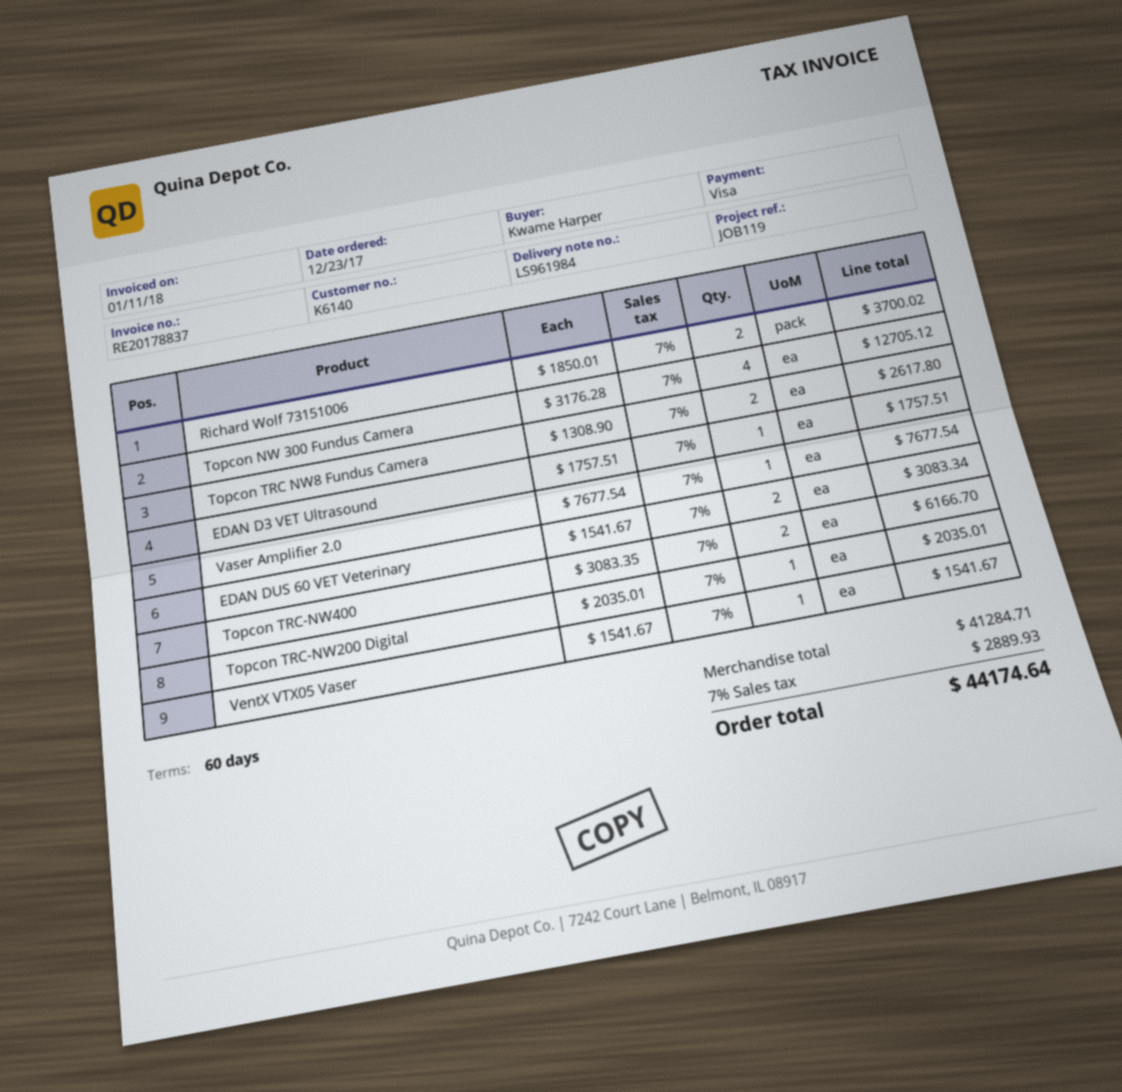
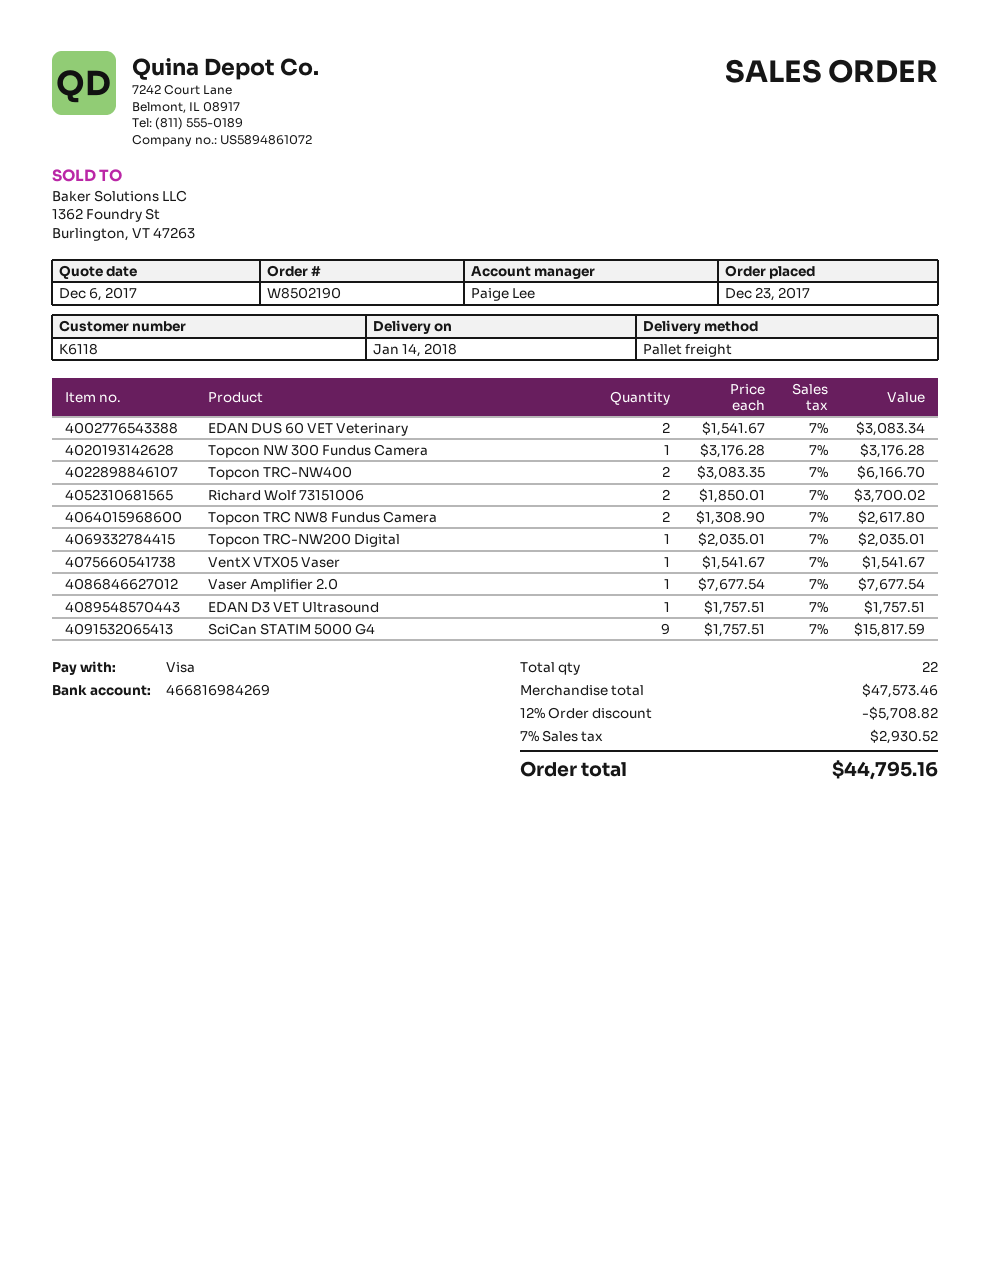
customer number: K6140 -> K6118
Topcon NW 300 Fundus Camera: 4 x 3176.28 = 12705.12 -> 1 x 3176.28 = 3176.28
SciCan STATIM 5000 G4: none -> 9 x 1757.51 = 15817.59
subtotal: 41284.71 -> 47573.46
discount: none -> 12% = 5708.82
tax: 7% = 2889.93 -> 7% = 2930.52
total: 44174.64 -> 44795.16

